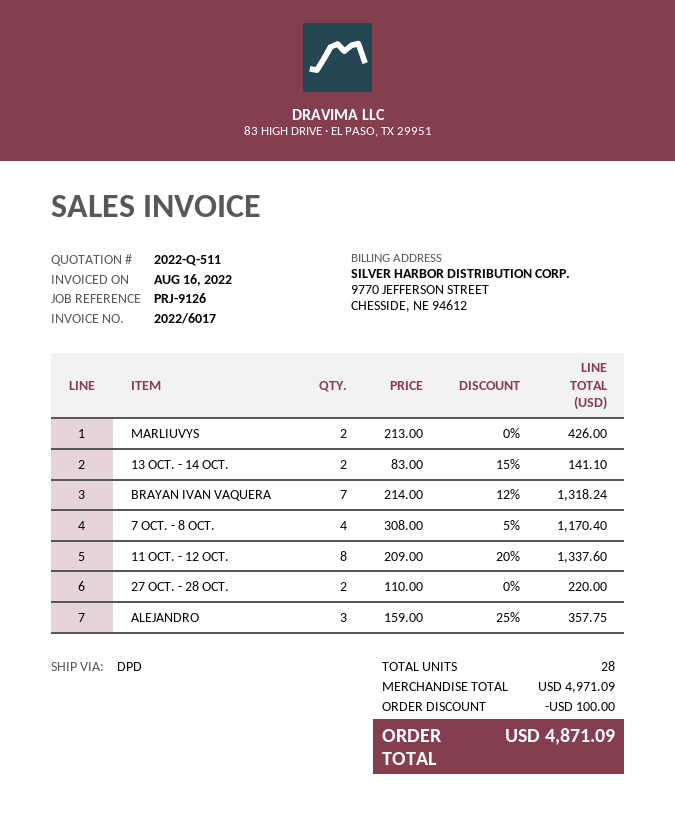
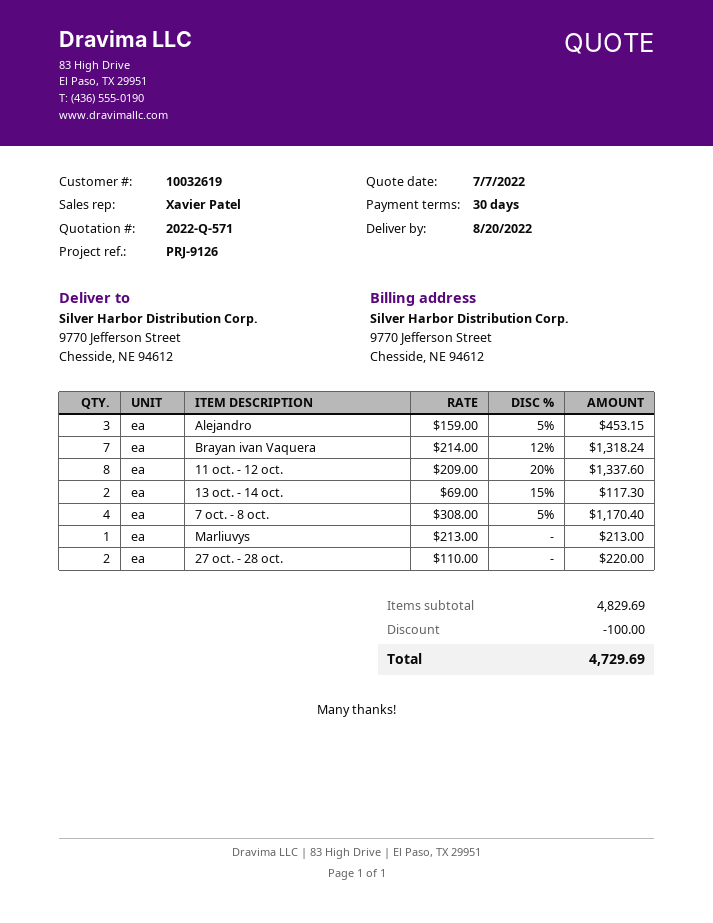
quote number: 2022-Q-511 -> 2022-Q-571
MARLIUVYS: 2 x 213.00 = 426.00 -> 1 x 213.00 = 213.00
13 OCT. - 14 OCT.: 2 x 83.00 - 15% = 141.10 -> 2 x 69.00 - 15% = 117.30
ALEJANDRO: 3 x 159.00 - 25% = 357.75 -> 3 x 159.00 - 5% = 453.15
subtotal: 4971.09 -> 4829.69
total: 4871.09 -> 4729.69

